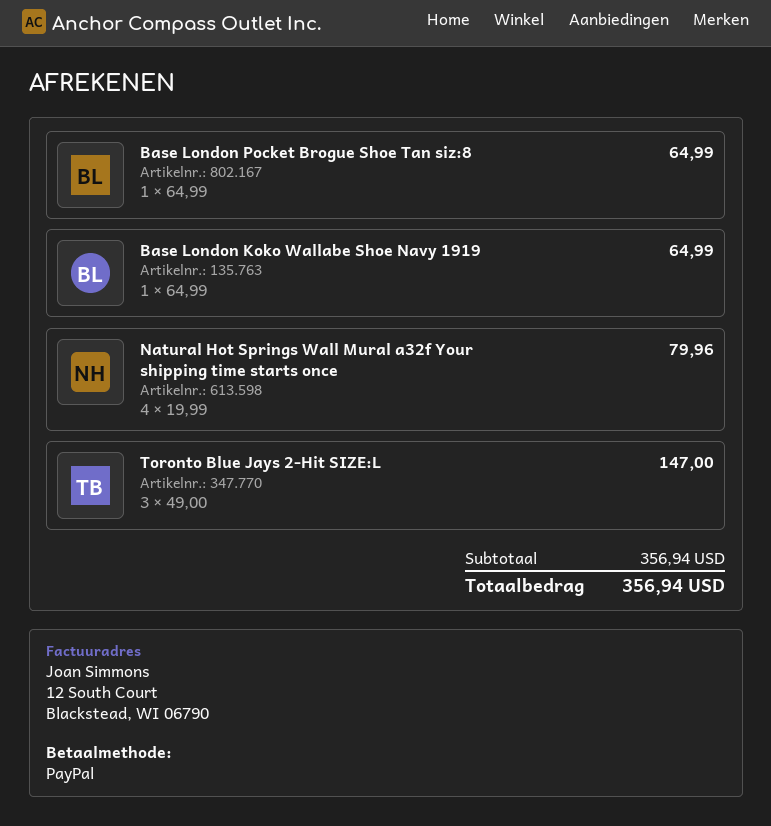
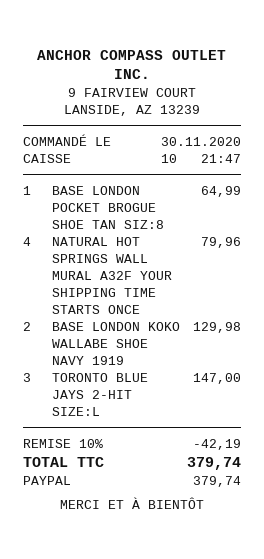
Base London Koko Wallabe Shoe Navy 1919: 1 for 64.99 -> 2 for 129.98
discount: none -> 10% = 42.19
total: 356.94 -> 379.74

